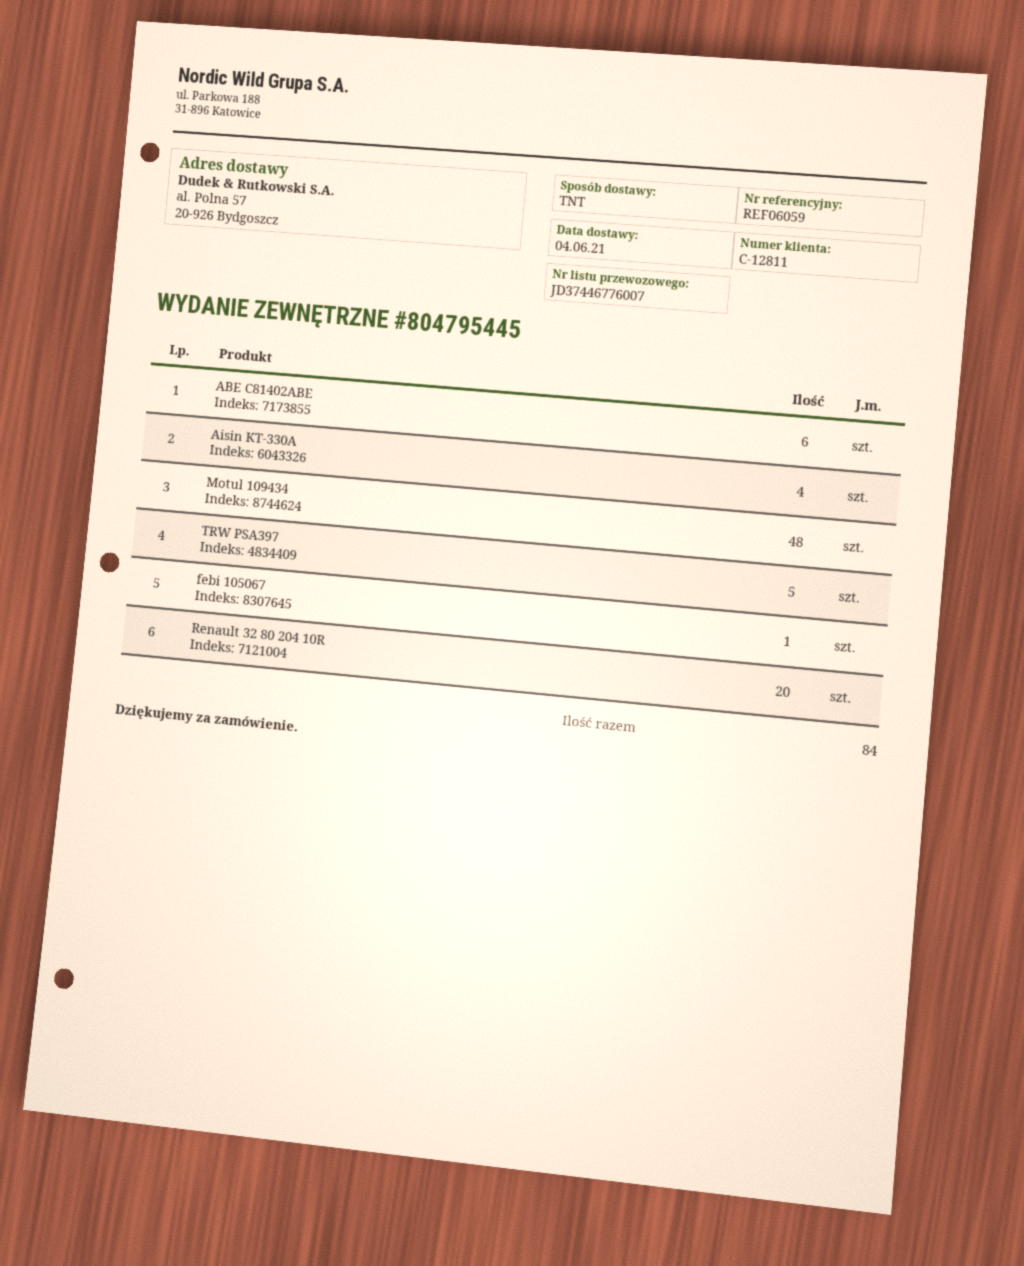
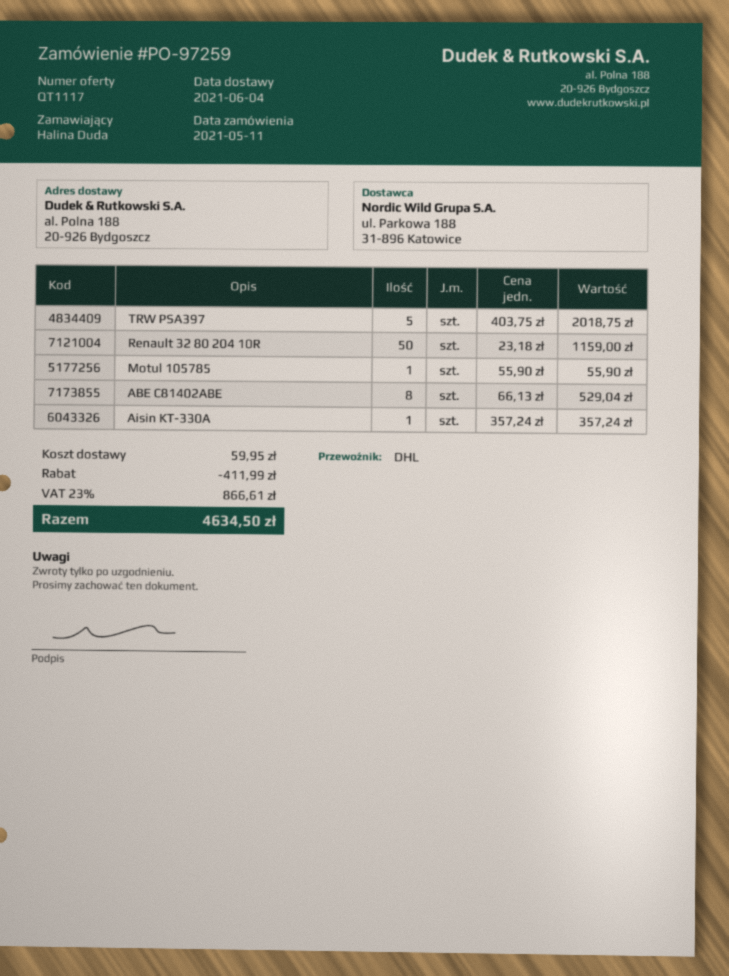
shipping method: TNT -> DHL
ship to: al. Polna 57, 20-926 Bydgoszcz -> al. Polna 188, 20-926 Bydgoszcz
ABE C81402ABE: 6 -> 8
Aisin KT-330A: 4 -> 1
Motul 109434: 48 -> none
febi 105067: 1 -> none
Renault 32 80 204 10R: 20 -> 50
Motul 105785: none -> 1

